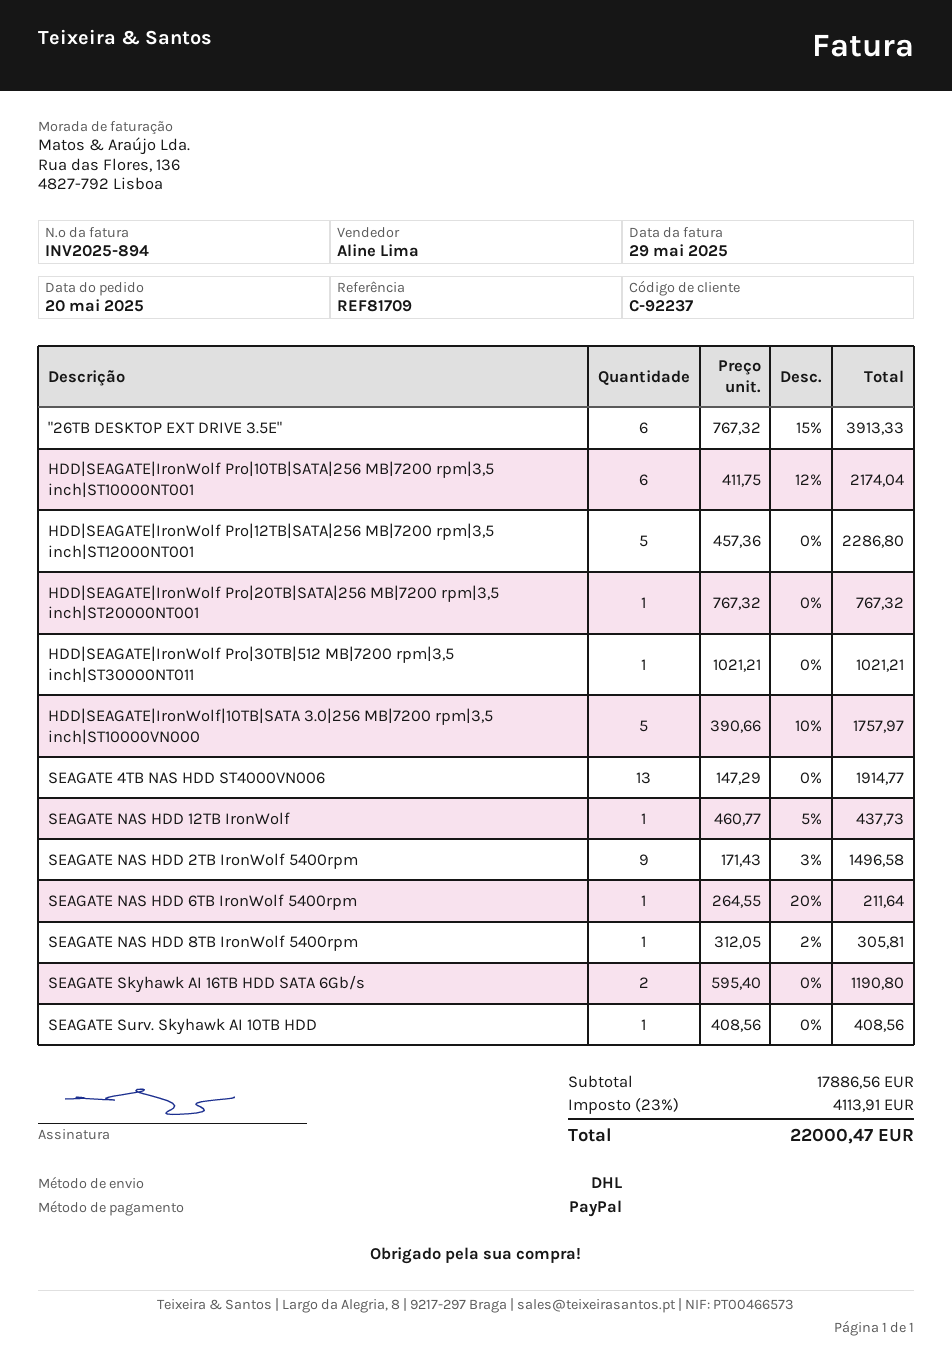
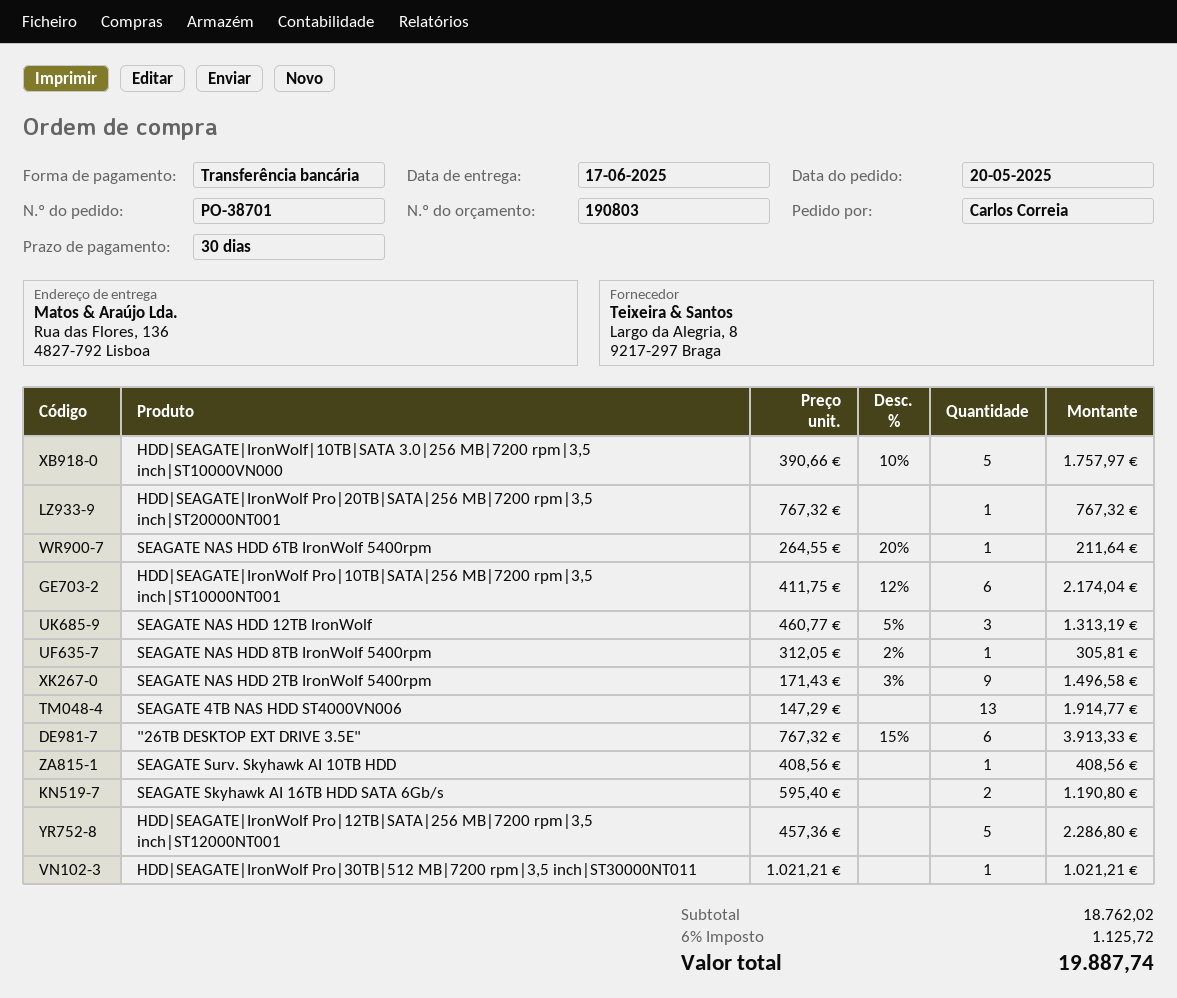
payment method: PayPal -> bank transfer
SEAGATE NAS HDD 12TB IronWolf: 1 x 460.77 - 5% = 437.73 -> 3 x 460.77 - 5% = 1313.19
subtotal: 17886.56 -> 18762.02
tax: 23% = 4113.91 -> 6% = 1125.72
total: 22000.47 -> 19887.74

